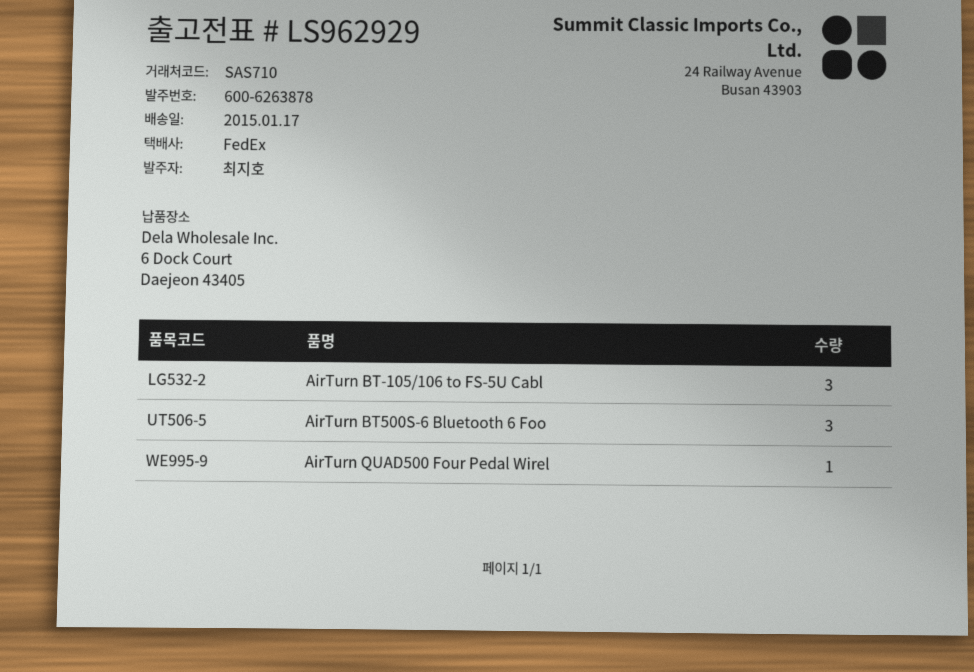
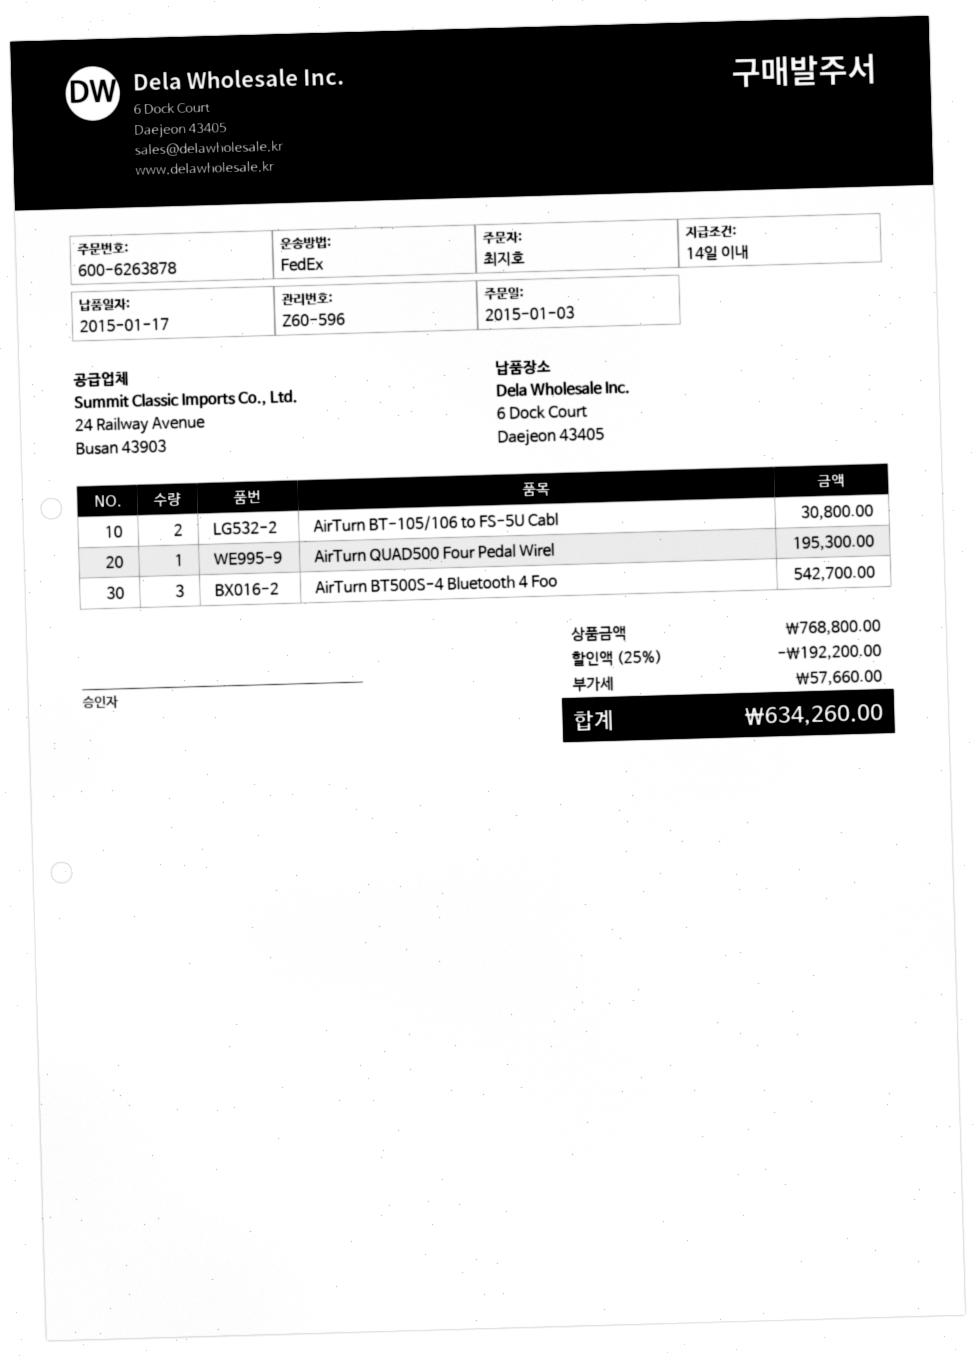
AirTurn BT-105/106 to FS-5U Cabl: 3 -> 2
AirTurn BT500S-6 Bluetooth 6 Foo: 3 -> none
AirTurn BT500S-4 Bluetooth 4 Foo: none -> 3

